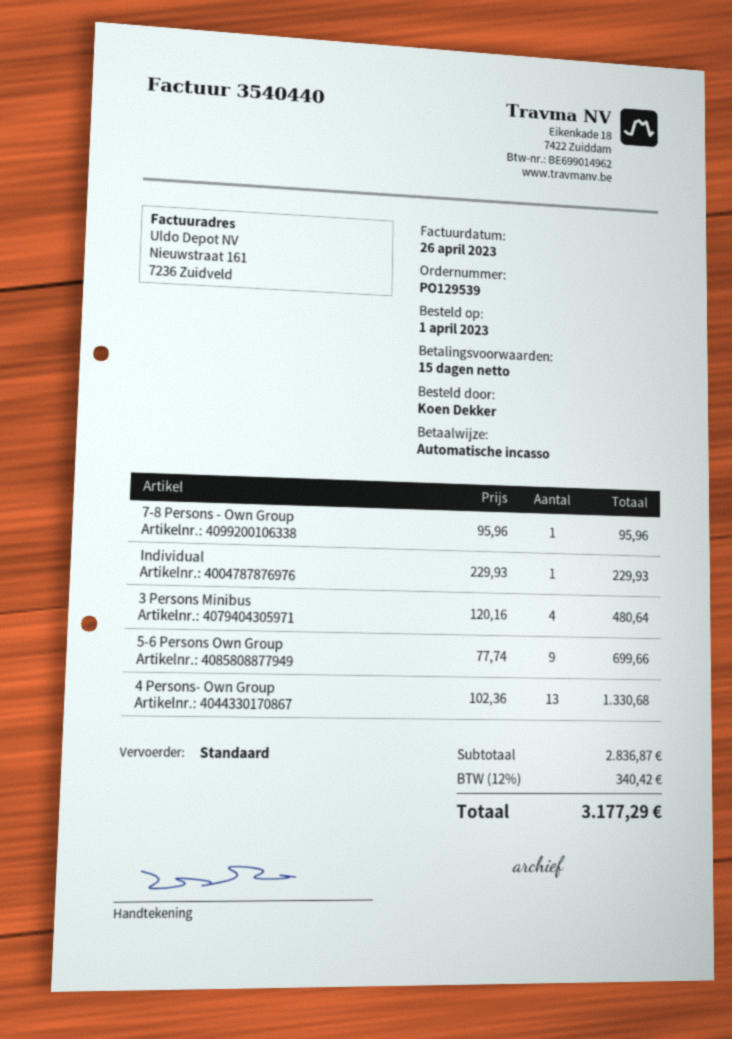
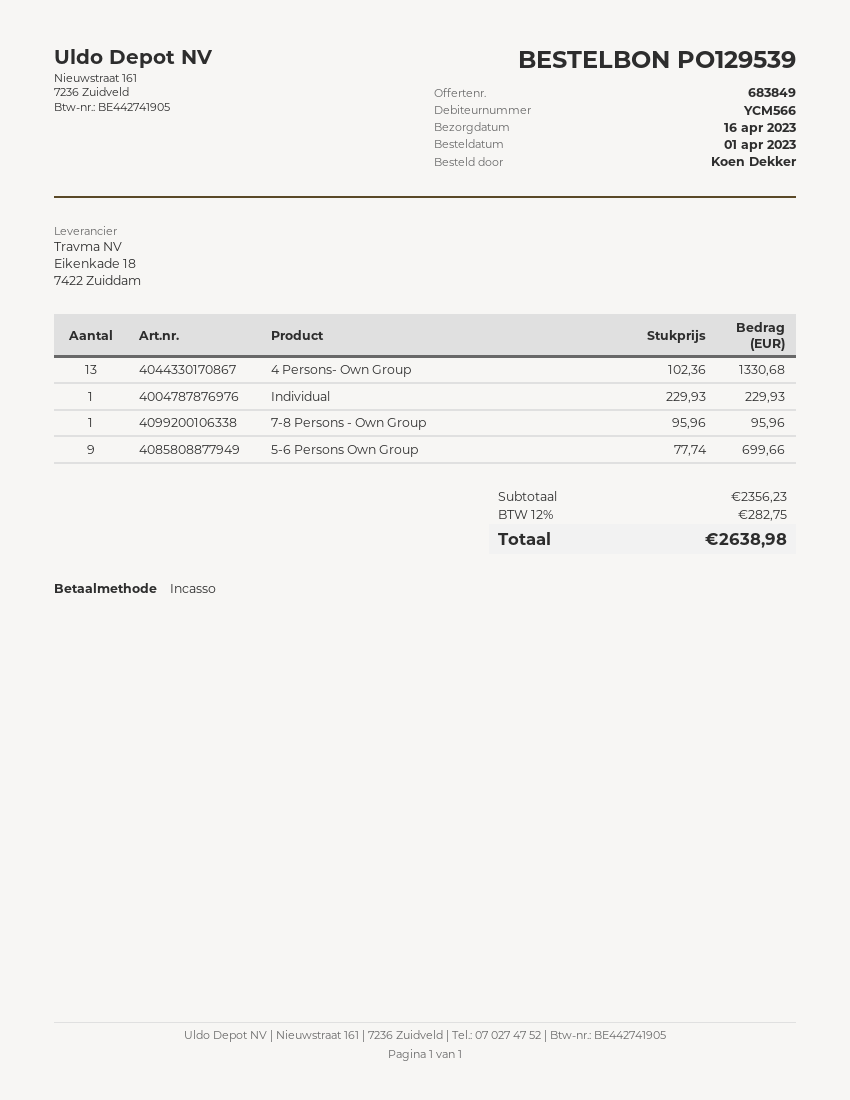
3 Persons Minibus: 4 x 120.16 = 480.64 -> none
subtotal: 2836.87 -> 2356.23
tax: 12% = 340.42 -> 12% = 282.75
total: 3177.29 -> 2638.98

